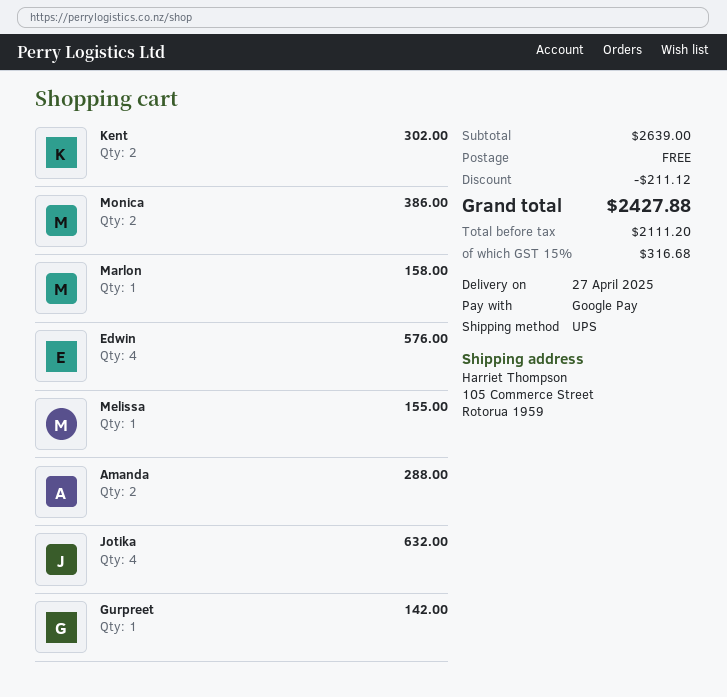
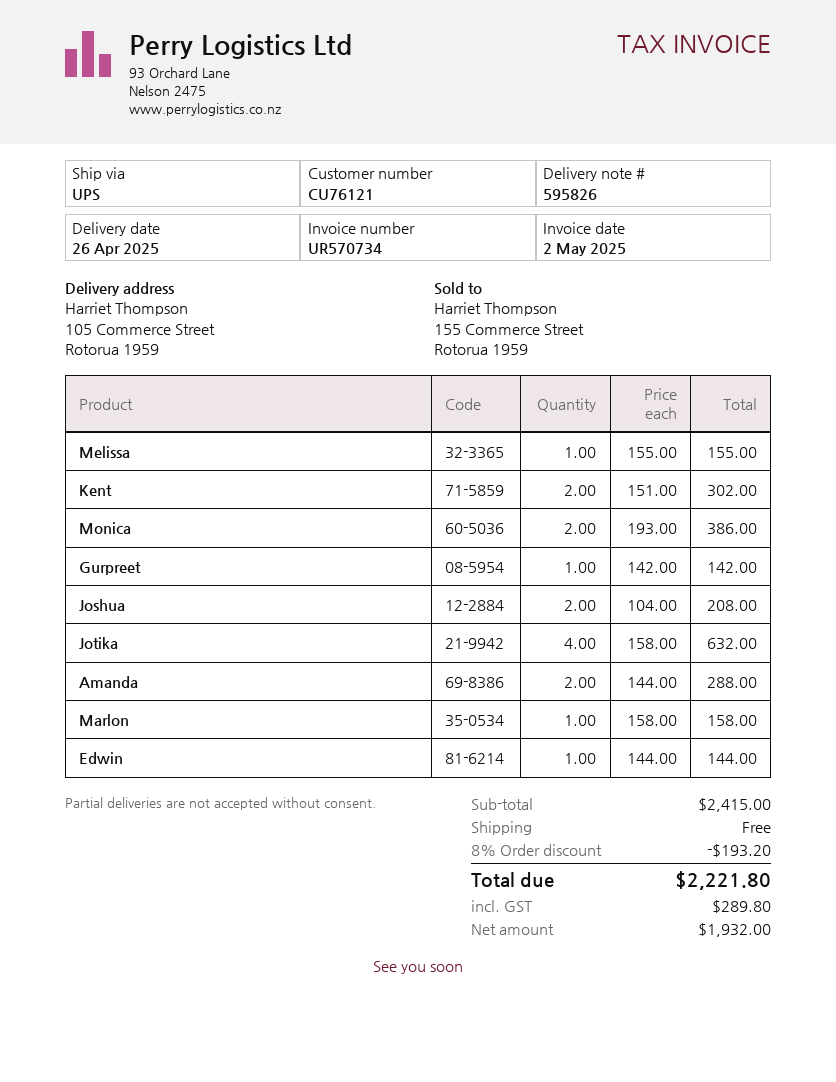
delivery date: 2025-04-27 -> 2025-04-26
Edwin: 4 for 576.00 -> 1 for 144.00
Joshua: none -> 2 for 208.00
subtotal: 2639.00 -> 2415.00
discount: 211.12 -> 193.20
net: 2111.20 -> 1932.00
tax: 316.68 -> 289.80
total: 2427.88 -> 2221.80

